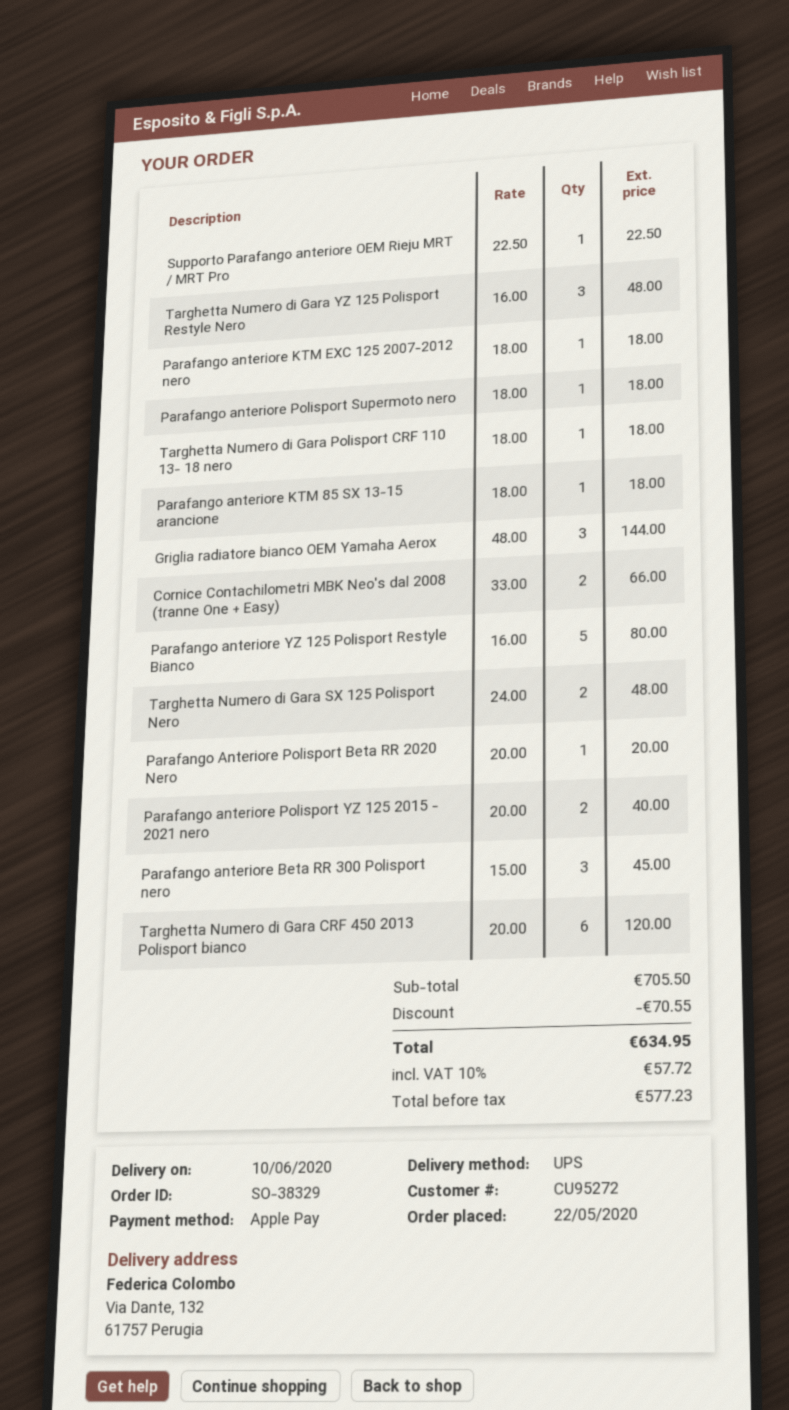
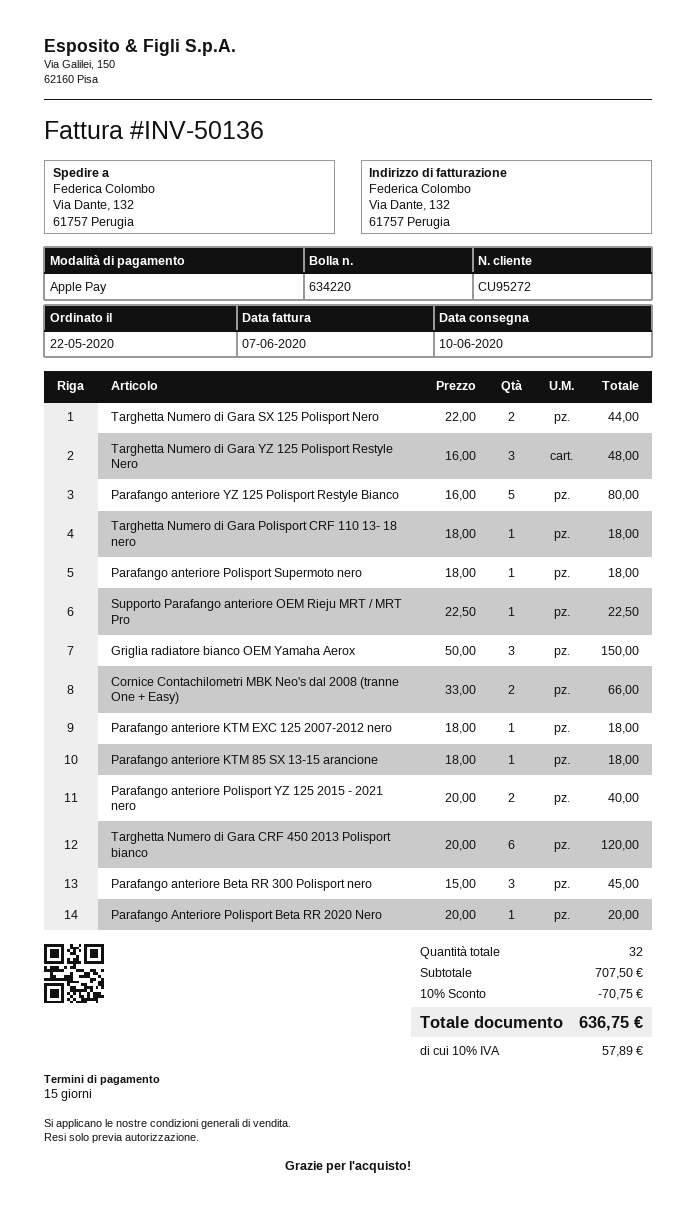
Griglia radiatore bianco OEM Yamaha Aerox: 3 x 48.00 = 144.00 -> 3 x 50.00 = 150.00
Targhetta Numero di Gara SX 125 Polisport Nero: 2 x 24.00 = 48.00 -> 2 x 22.00 = 44.00
subtotal: 705.50 -> 707.50
discount: 70.55 -> 70.75
tax: 10% = 57.72 -> 10% = 57.89
total: 634.95 -> 636.75

